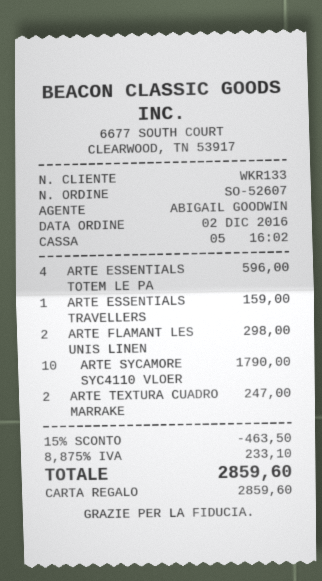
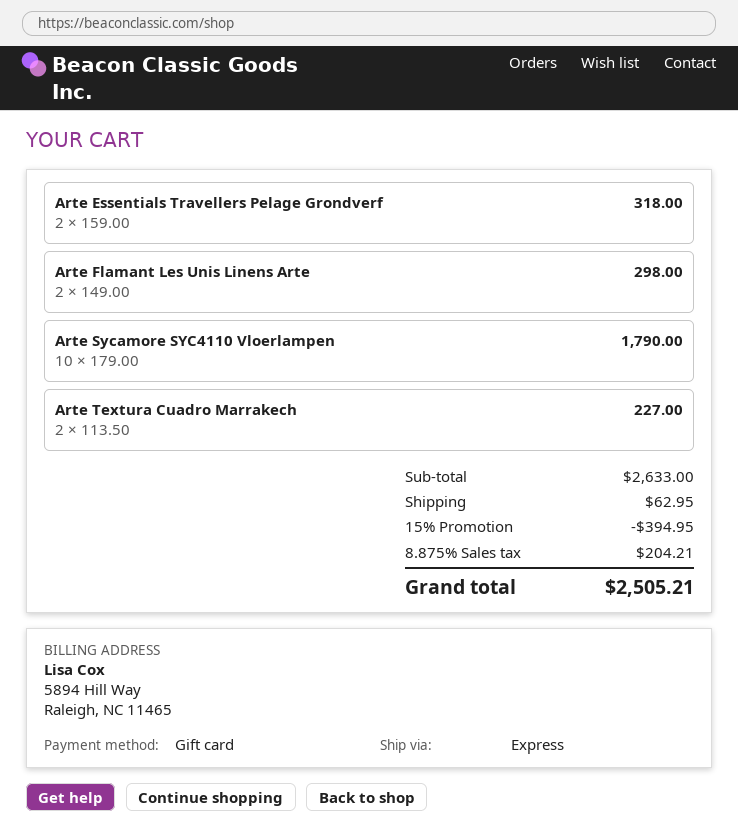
ARTE ESSENTIALS TOTEM LE PA: 4 for 596.00 -> none
ARTE ESSENTIALS TRAVELLERS: 1 for 159.00 -> 2 for 318.00
ARTE TEXTURA CUADRO MARRAKE: 2 for 247.00 -> 2 for 227.00
discount: 15% = 463.50 -> 15% = 394.95
shipping: none -> 62.95
tax: 8.875% = 233.10 -> 8.875% = 204.21
total: 2859.60 -> 2505.21

